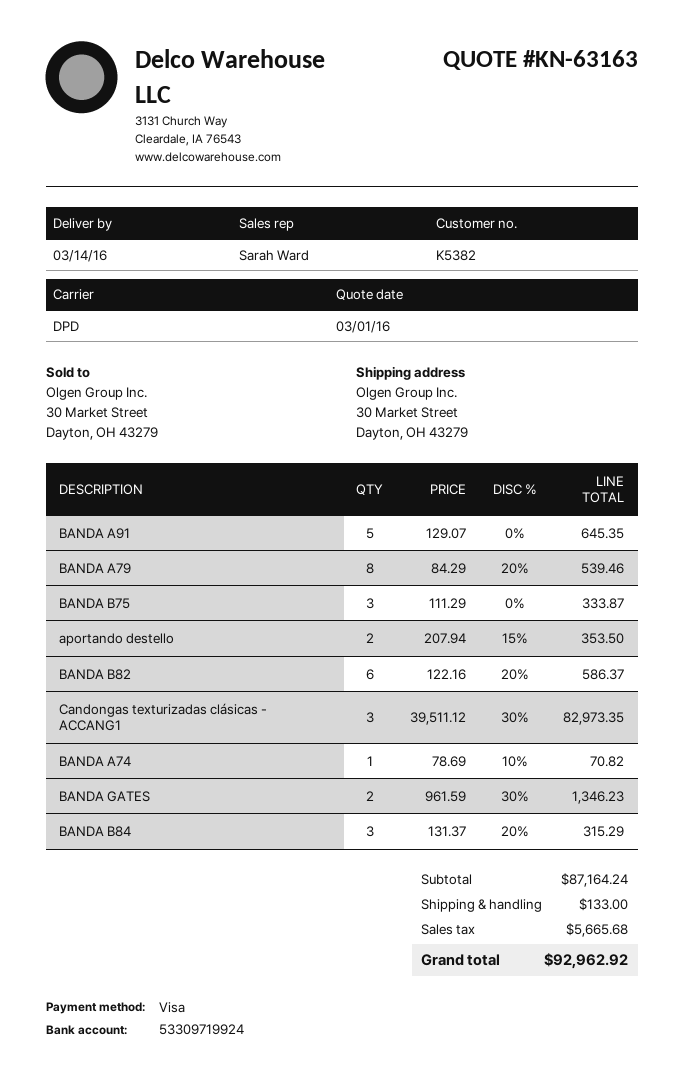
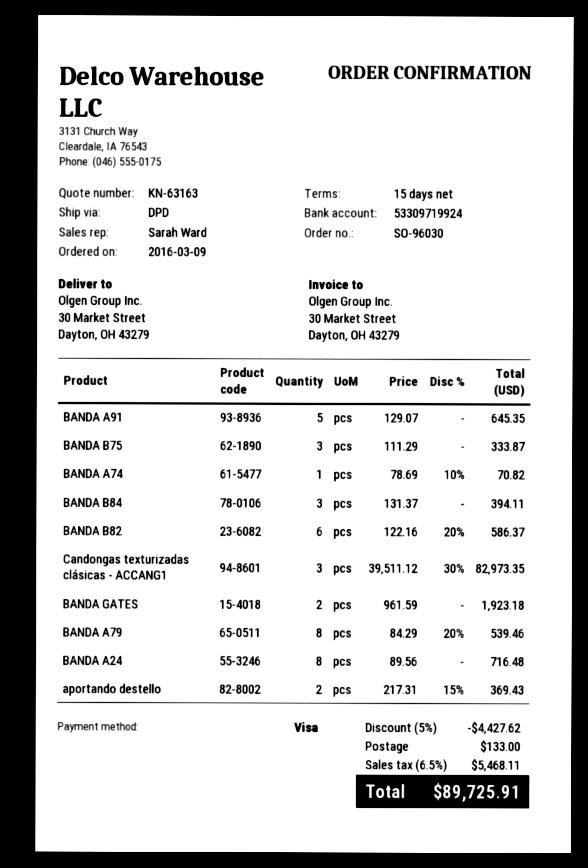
aportando destello: 2 x 207.94 - 15% = 353.50 -> 2 x 217.31 - 15% = 369.43
BANDA GATES: 2 x 961.59 - 30% = 1346.23 -> 2 x 961.59 = 1923.18
BANDA B84: 3 x 131.37 - 20% = 315.29 -> 3 x 131.37 = 394.11
BANDA A24: none -> 8 x 89.56 = 716.48
discount: none -> 5% = 4427.62
tax: 5665.68 -> 5468.11
total: 92962.92 -> 89725.91

